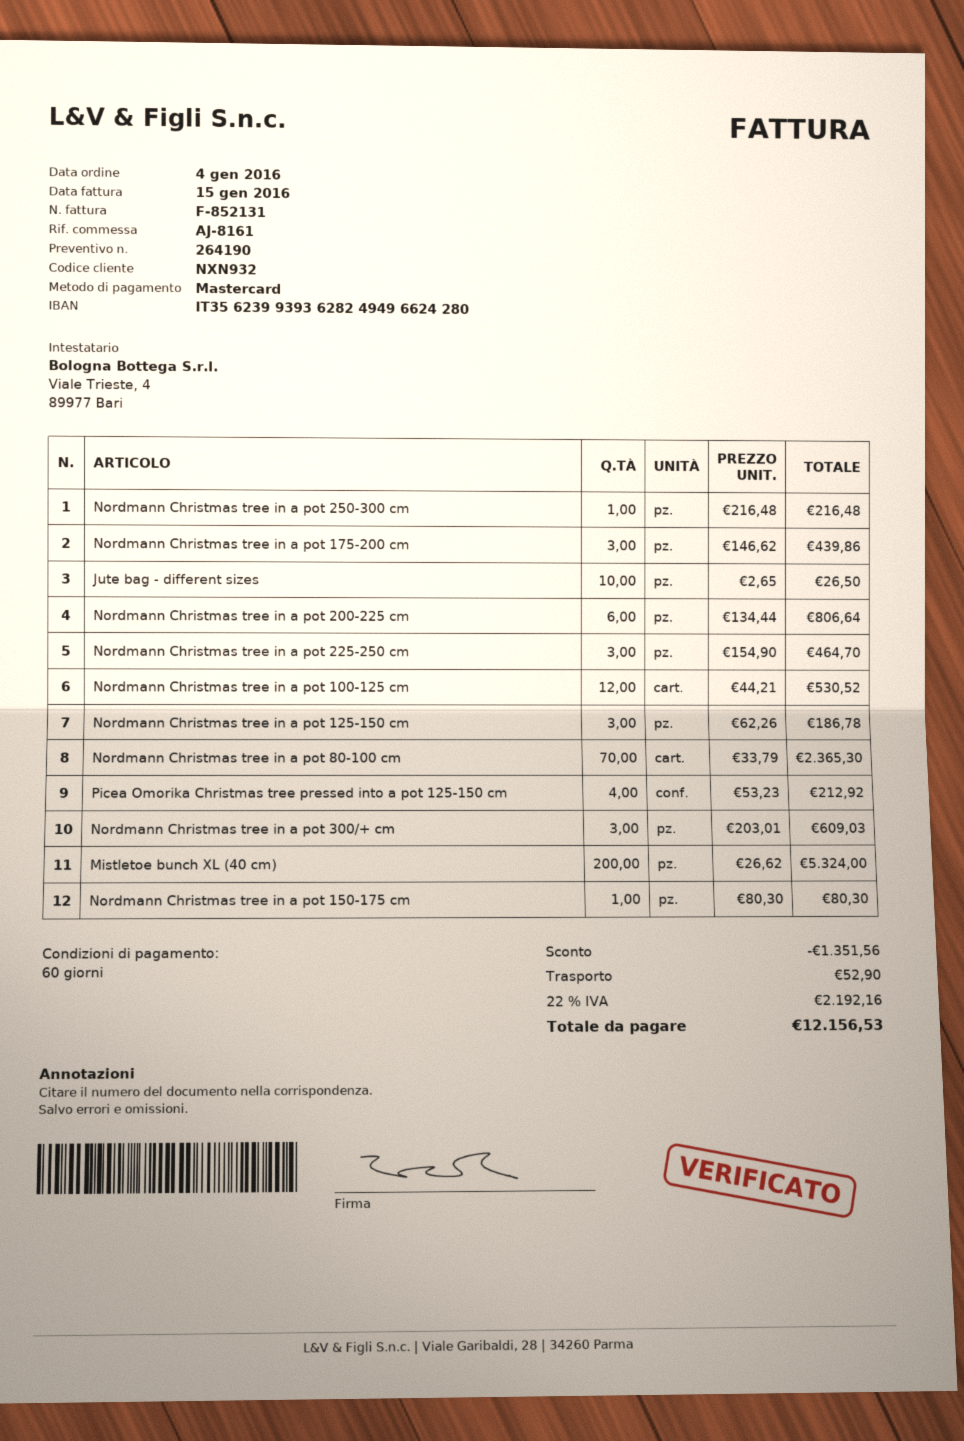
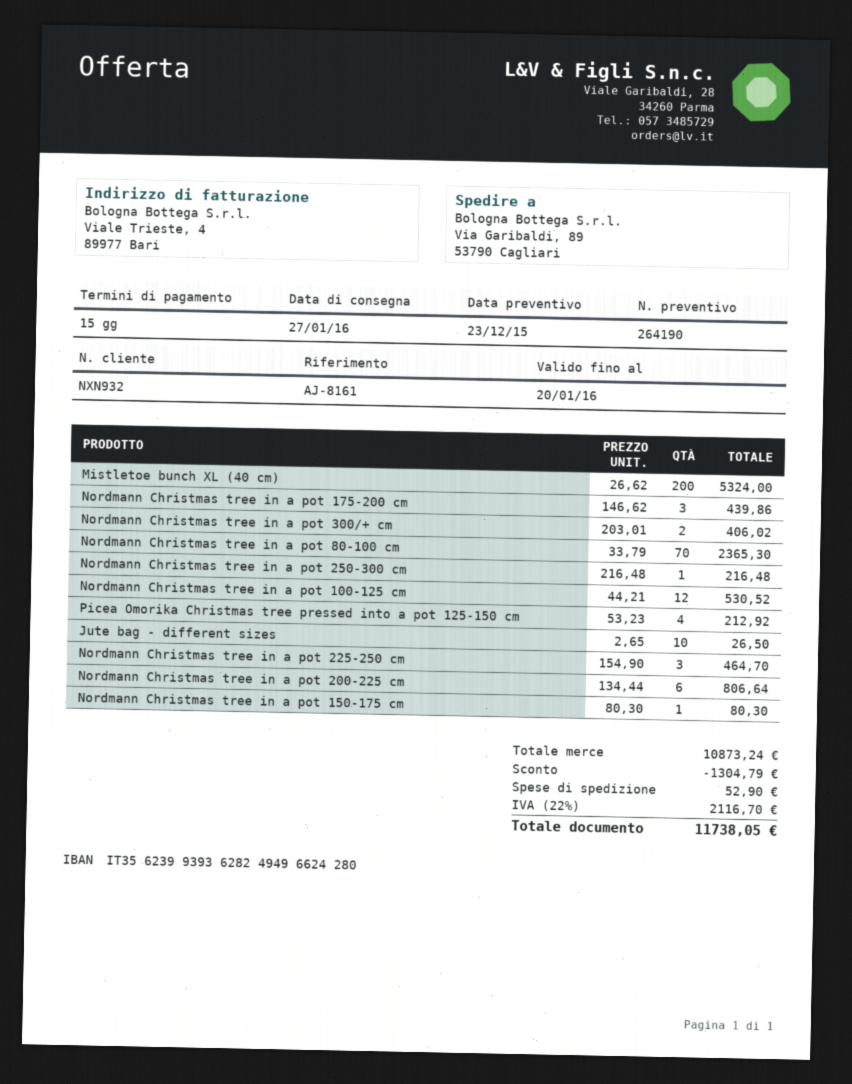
payment terms: 60 days -> 15 days
Nordmann Christmas tree in a pot 125-150 cm: 3 x 62.26 = 186.78 -> none
Nordmann Christmas tree in a pot 300/+ cm: 3 x 203.01 = 609.03 -> 2 x 203.01 = 406.02
discount: 1351.56 -> 1304.79
tax: 22% = 2192.16 -> 22% = 2116.70
total: 12156.53 -> 11738.05

